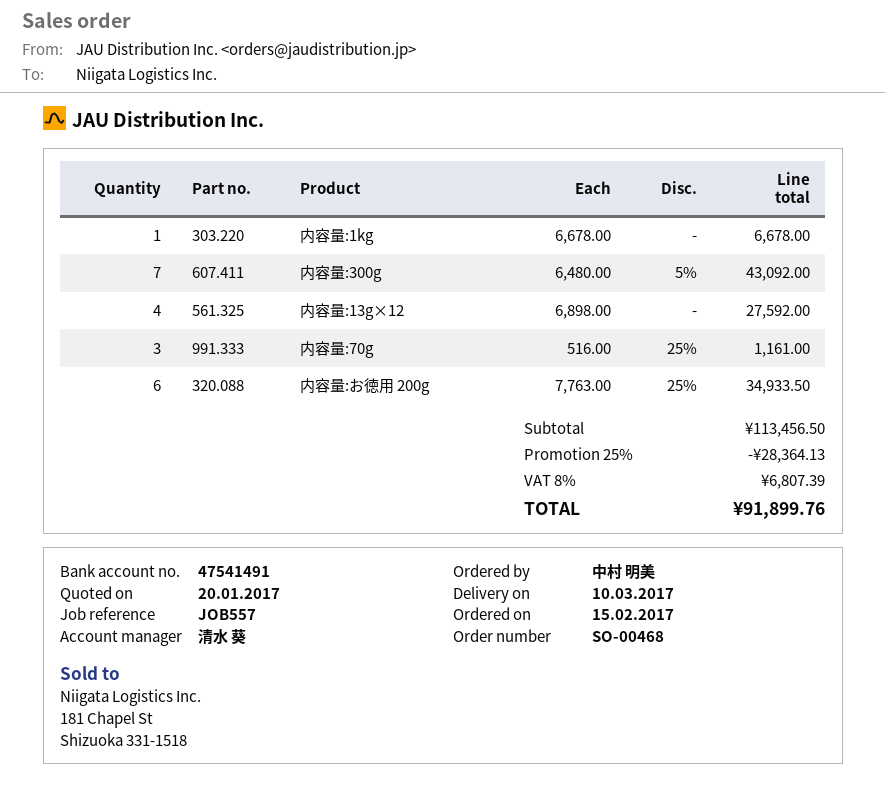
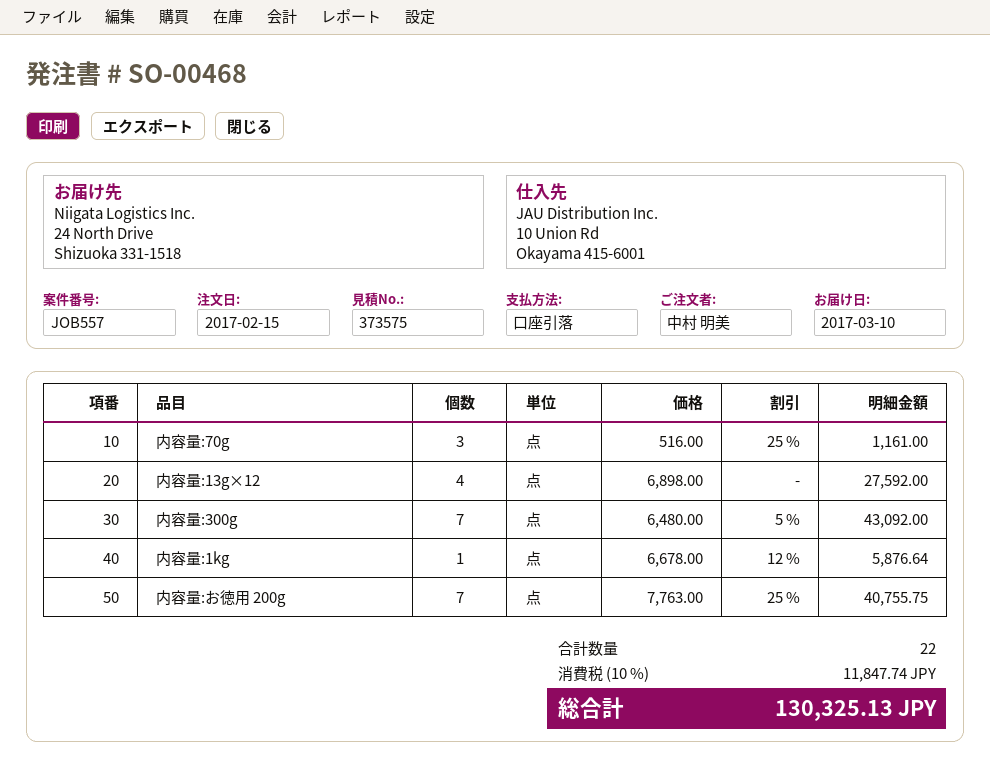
内容量:1kg: 1 x 6678.00 = 6678.00 -> 1 x 6678.00 - 12% = 5876.64
内容量:お徳用 200g: 6 x 7763.00 - 25% = 34933.50 -> 7 x 7763.00 - 25% = 40755.75
discount: 25% = 28364.13 -> none
tax: 8% = 6807.39 -> 10% = 11847.74
total: 91899.76 -> 130325.13

